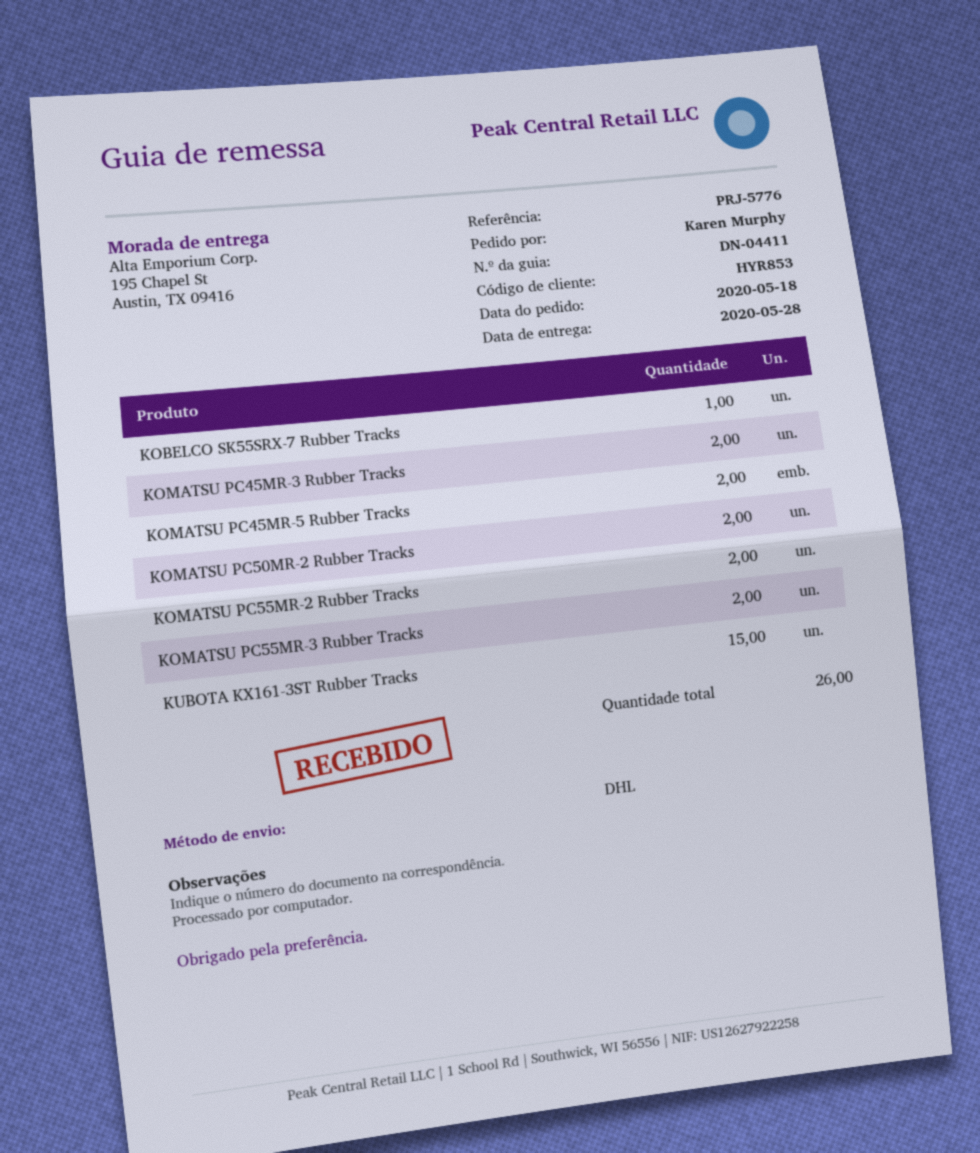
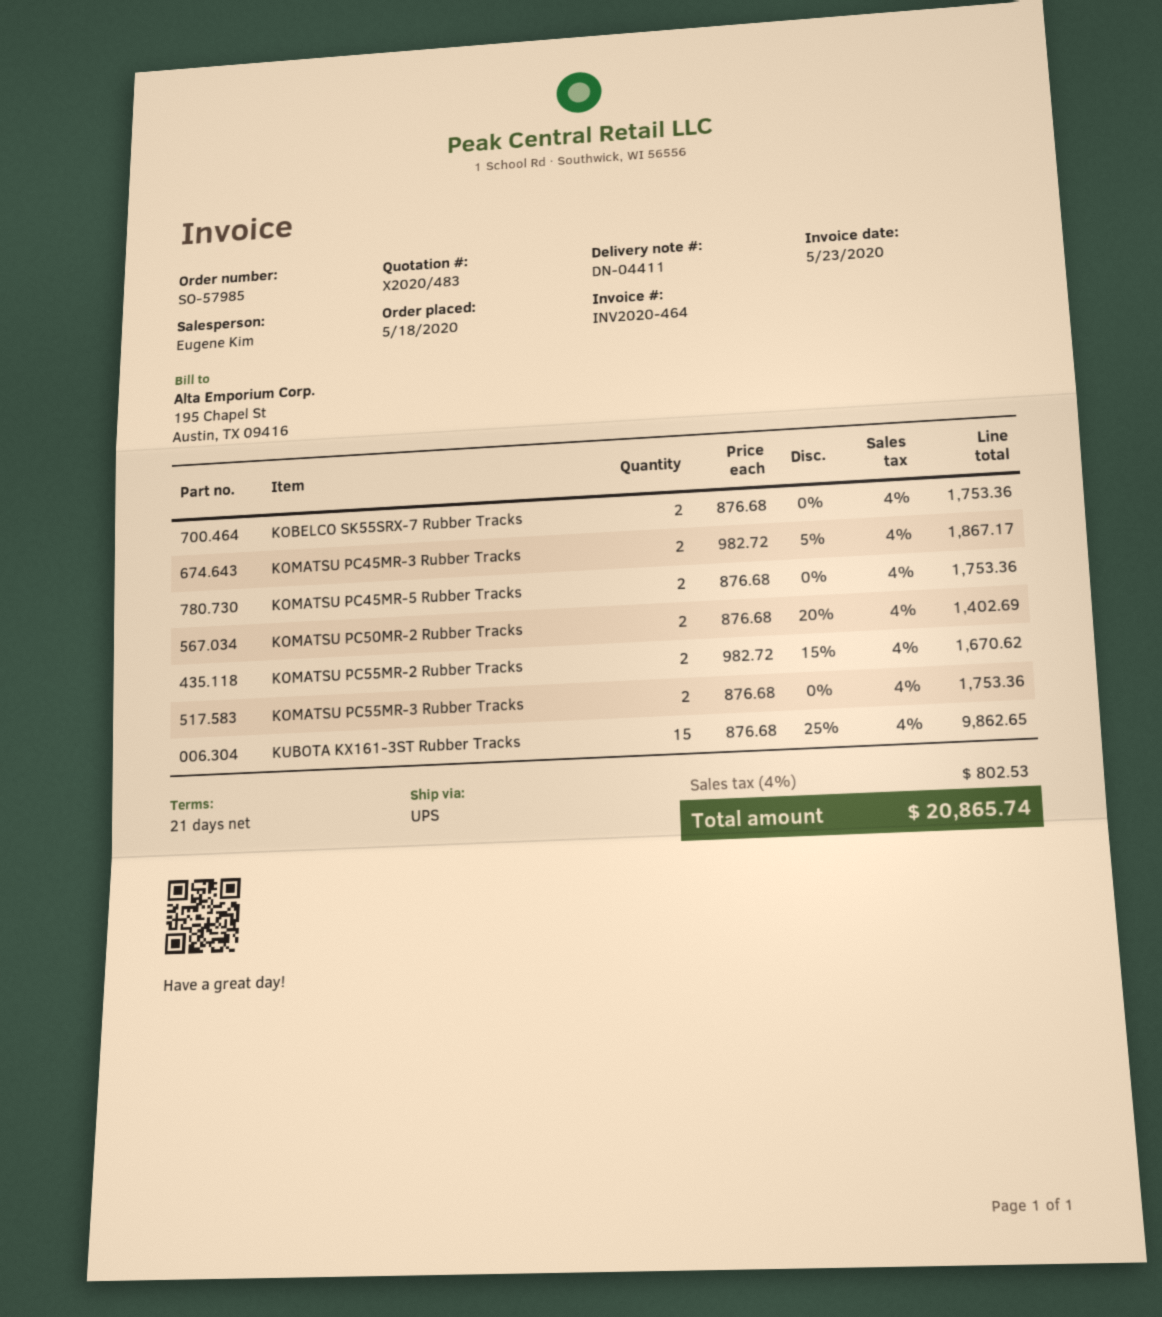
shipping method: DHL -> UPS
KOBELCO SK55SRX-7 Rubber Tracks: 1 -> 2

